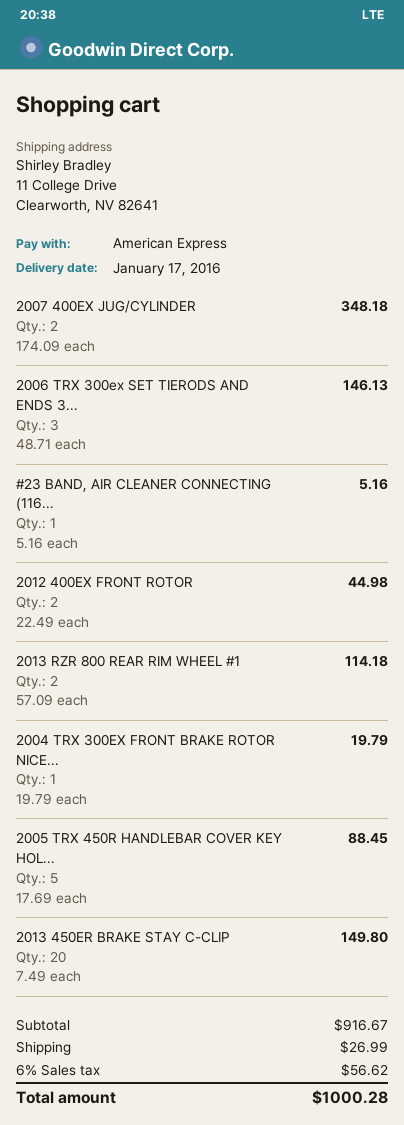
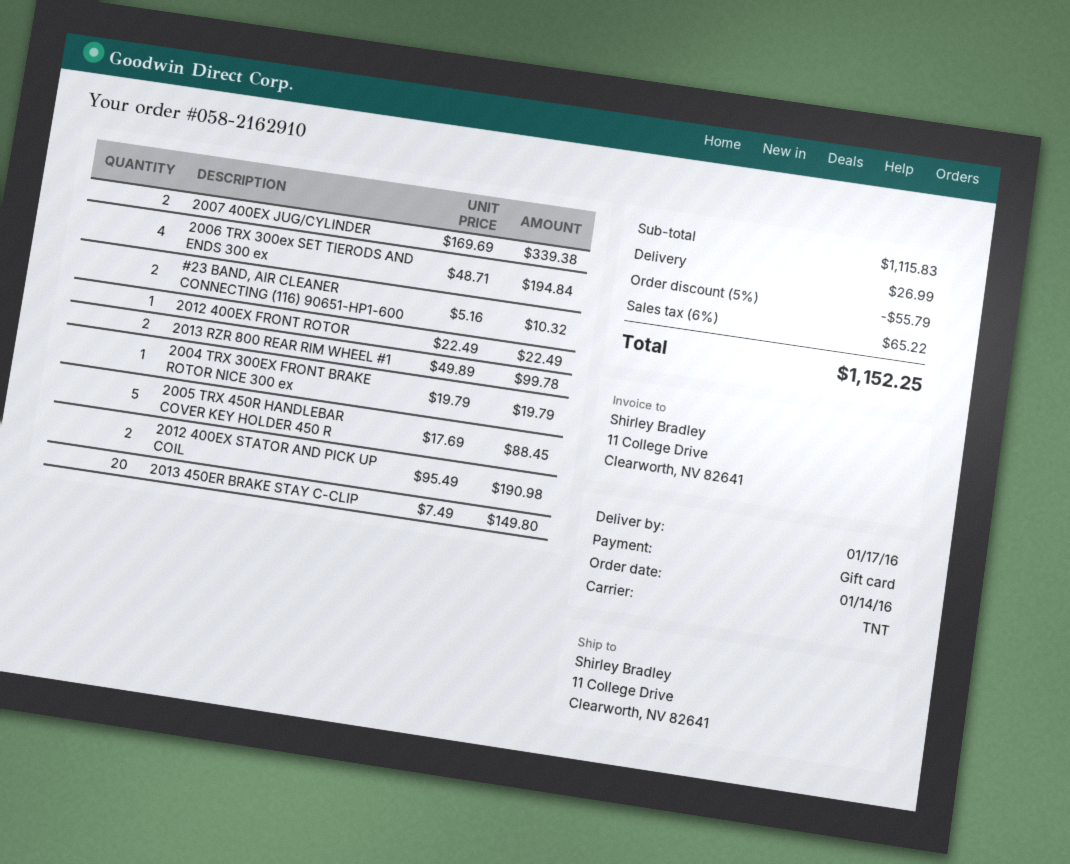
payment method: American Express -> gift card
2007 400EX JUG/CYLINDER: 2 x 174.09 = 348.18 -> 2 x 169.69 = 339.38
2006 TRX 300ex SET TIERODS AND ENDS 3...: 3 x 48.71 = 146.13 -> 4 x 48.71 = 194.84
#23 BAND, AIR CLEANER CONNECTING (116...: 1 x 5.16 = 5.16 -> 2 x 5.16 = 10.32
2012 400EX FRONT ROTOR: 2 x 22.49 = 44.98 -> 1 x 22.49 = 22.49
2013 RZR 800 REAR RIM WHEEL #1: 2 x 57.09 = 114.18 -> 2 x 49.89 = 99.78
2012 400EX STATOR AND PICK UP COIL: none -> 2 x 95.49 = 190.98
subtotal: 916.67 -> 1115.83
discount: none -> 5% = 55.79
tax: 6% = 56.62 -> 6% = 65.22
total: 1000.28 -> 1152.25

